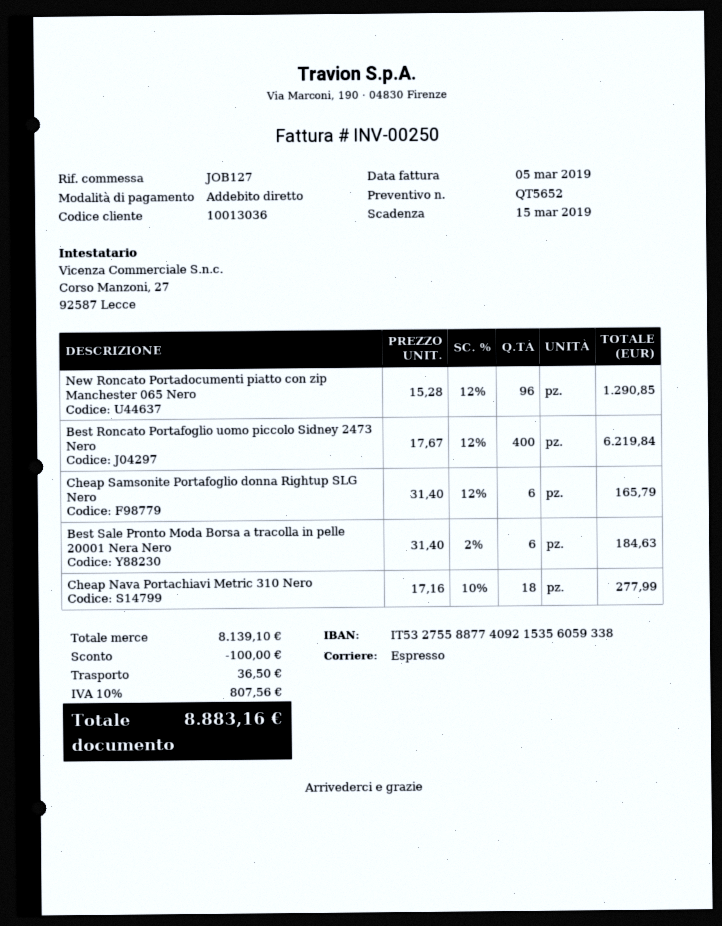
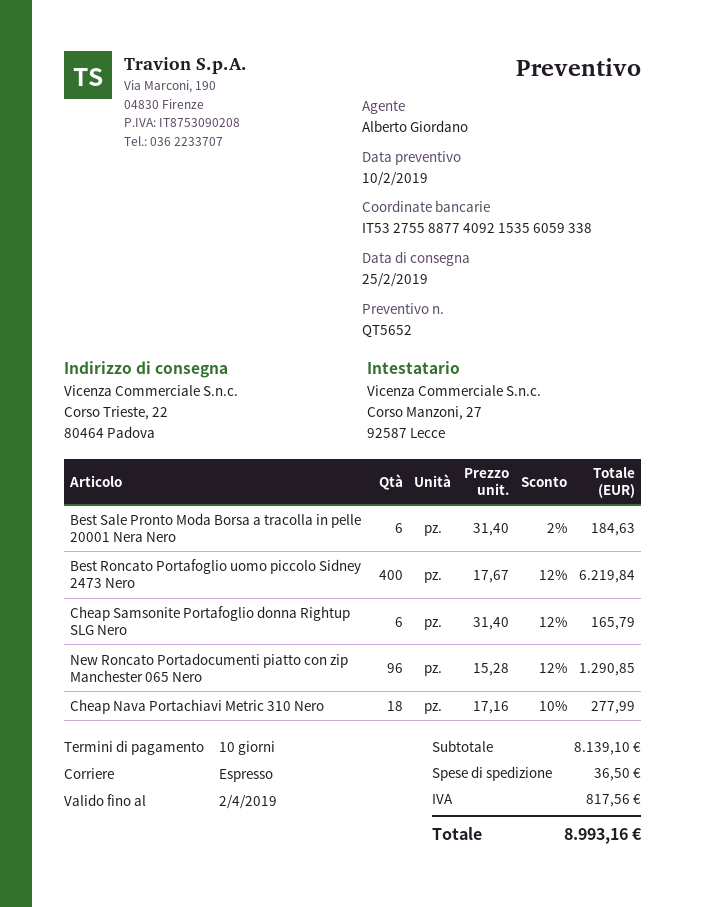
discount: 100.00 -> none
tax: 807.56 -> 817.56
total: 8883.16 -> 8993.16

